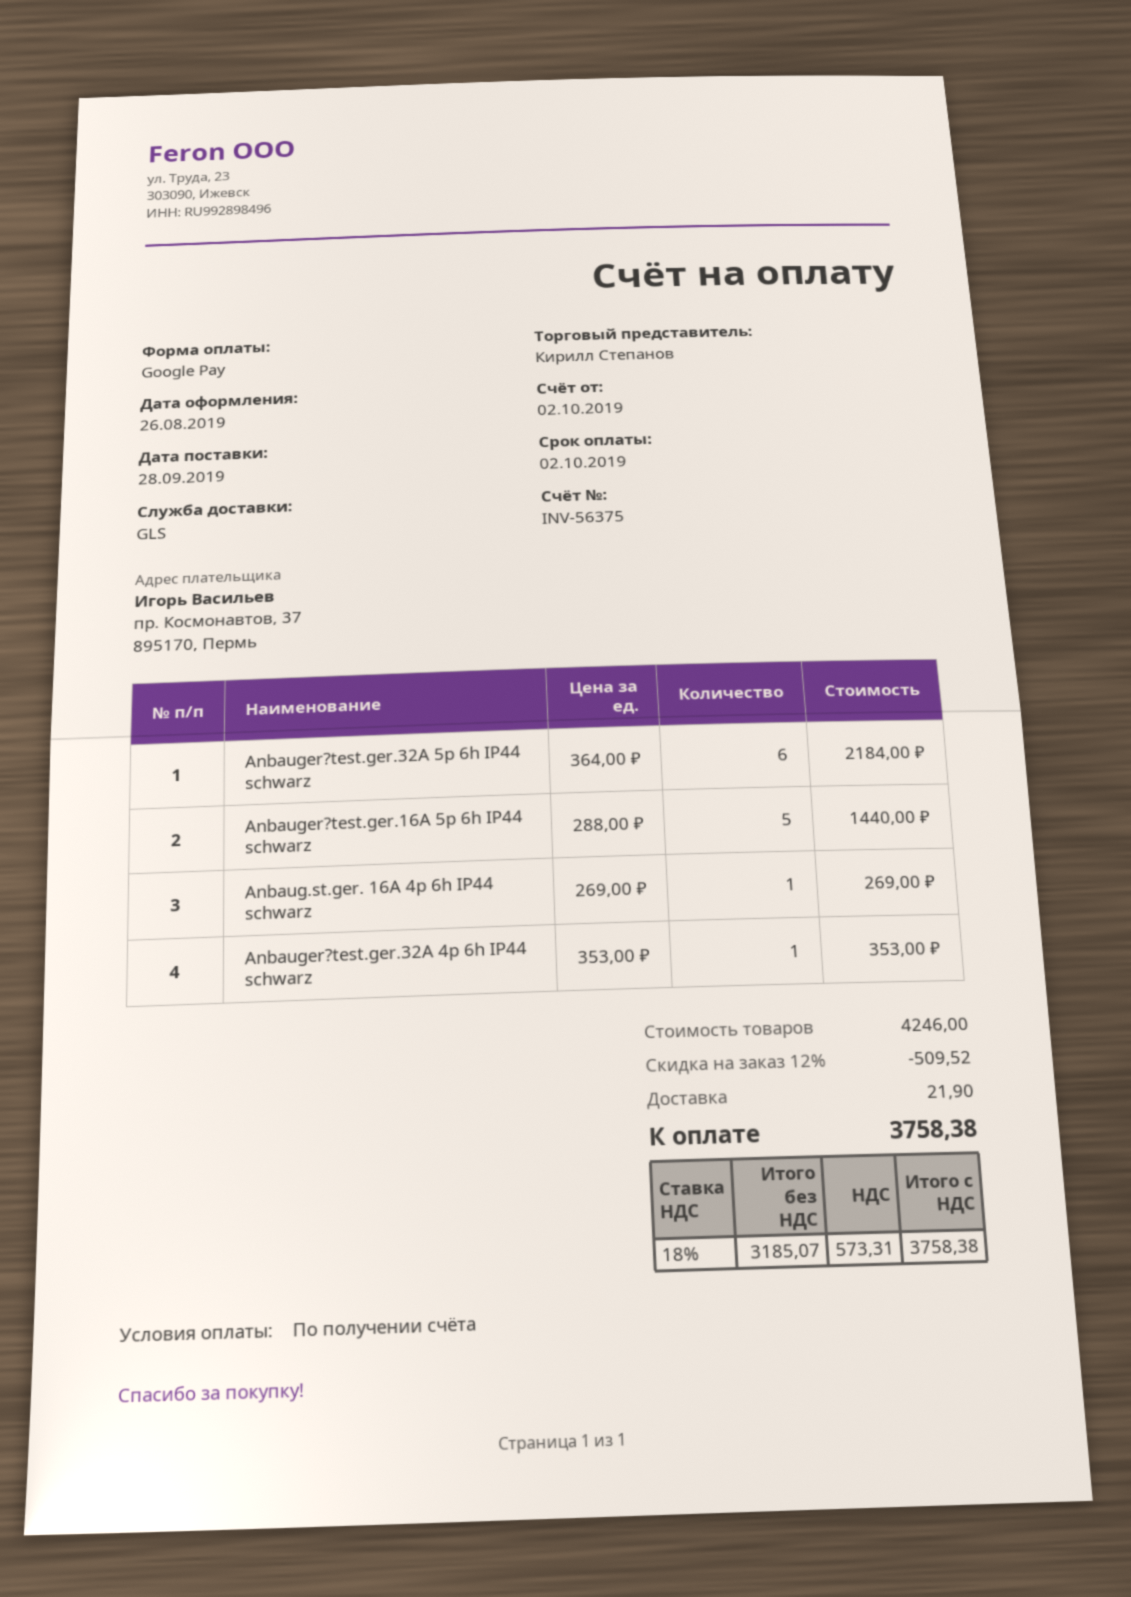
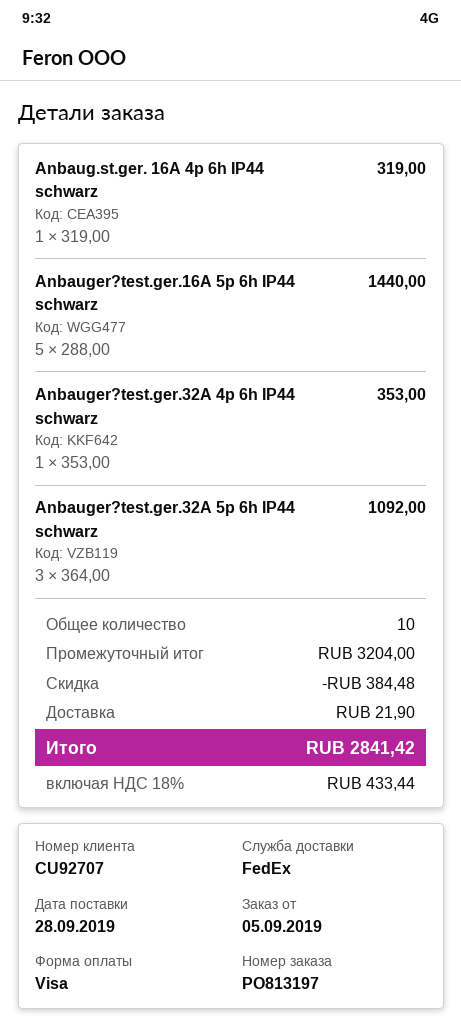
order date: 2019-08-26 -> 2019-09-05
payment method: Google Pay -> Visa
shipping method: GLS -> FedEx
Anbauger?test.ger.32A 5p 6h IP44 schwarz: 6 x 364.00 = 2184.00 -> 3 x 364.00 = 1092.00
Anbaug.st.ger. 16A 4p 6h IP44 schwarz: 1 x 269.00 = 269.00 -> 1 x 319.00 = 319.00
subtotal: 4246.00 -> 3204.00
discount: 509.52 -> 384.48
tax: 18% = 573.31 -> 18% = 433.44
total: 3758.38 -> 2841.42

